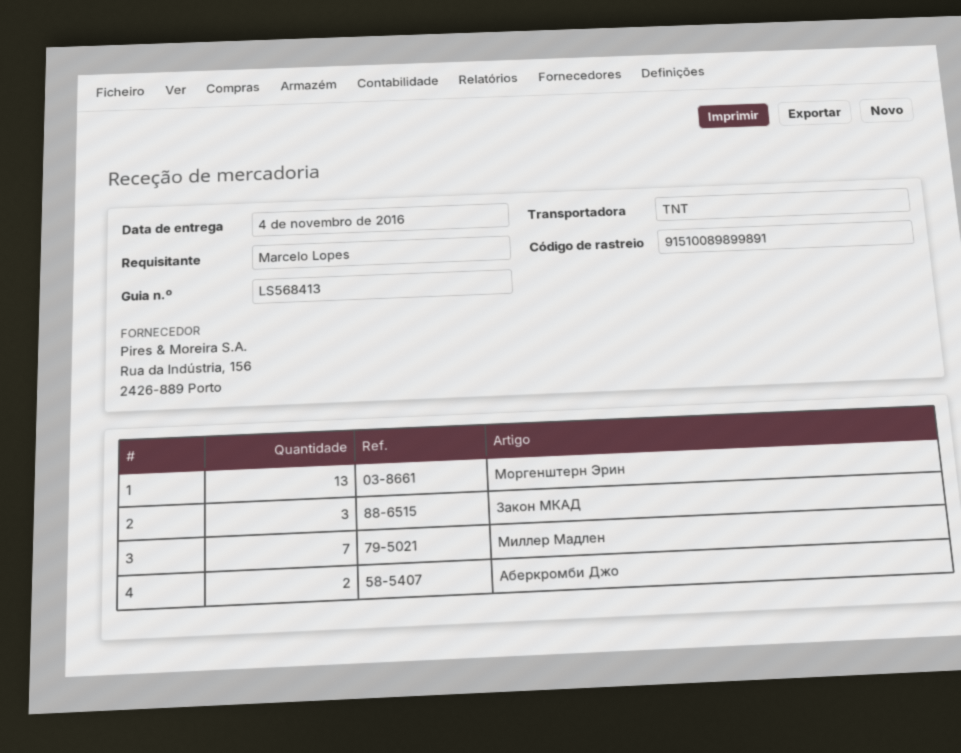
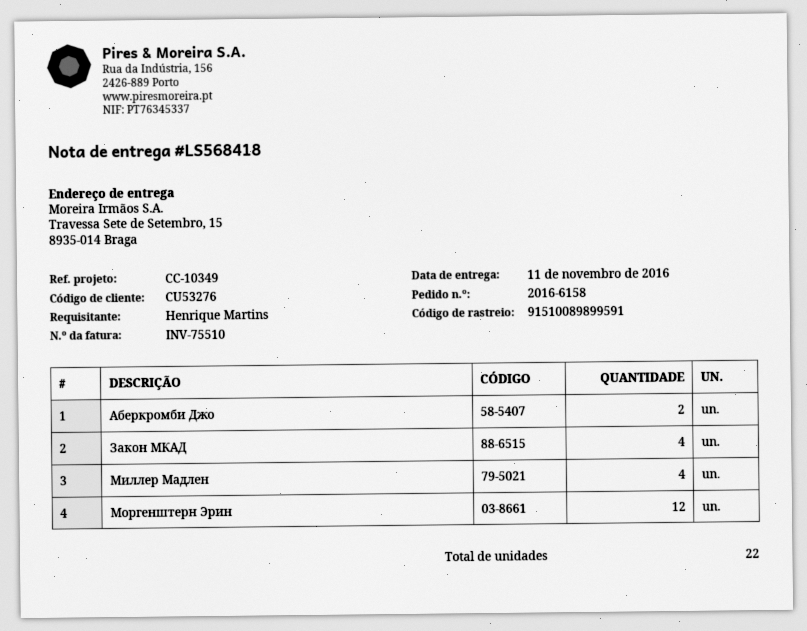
delivery note number: LS568413 -> LS568418
delivery date: 2016-11-04 -> 2016-11-11
ordered by: Marcelo Lopes -> Henrique Martins
tracking number: 91510089899891 -> 91510089899591
Моргенштерн Эрин: 13 -> 12
Закон МКАД: 3 -> 4
Миллер Мадлен: 7 -> 4

